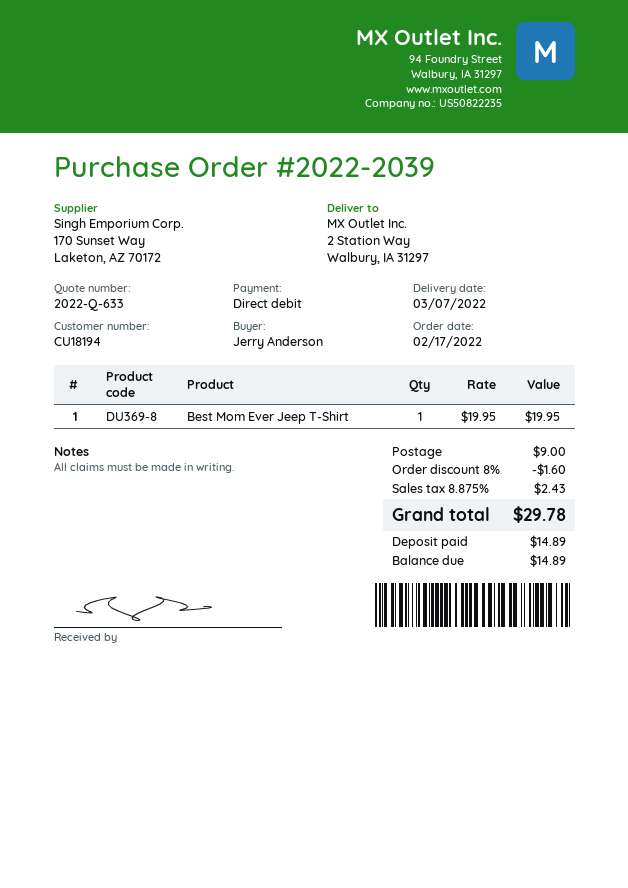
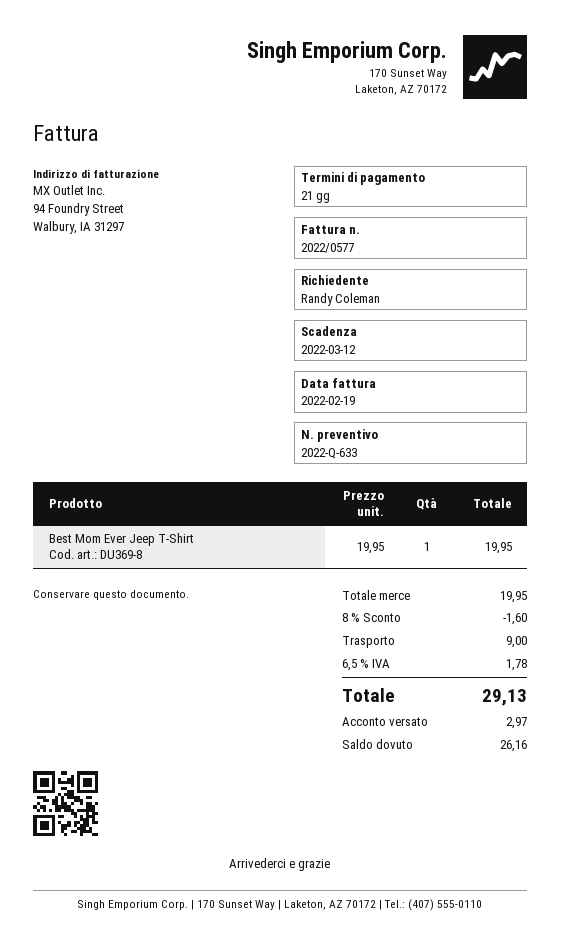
ordered by: Jerry Anderson -> Randy Coleman
tax: 8.875% = 2.43 -> 6.5% = 1.78
total: 29.78 -> 29.13
deposit: 14.89 -> 2.97
balance: 14.89 -> 26.16

